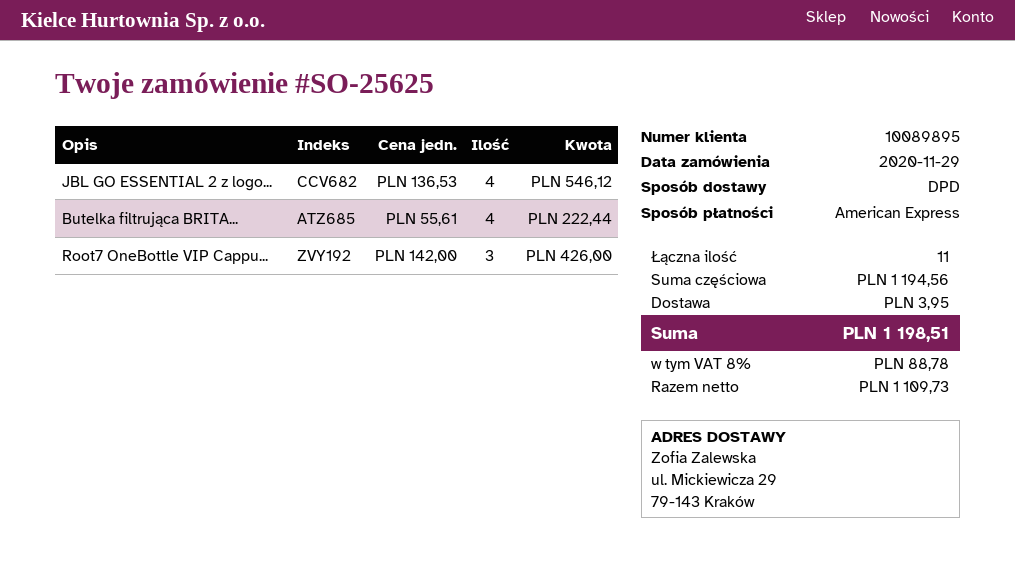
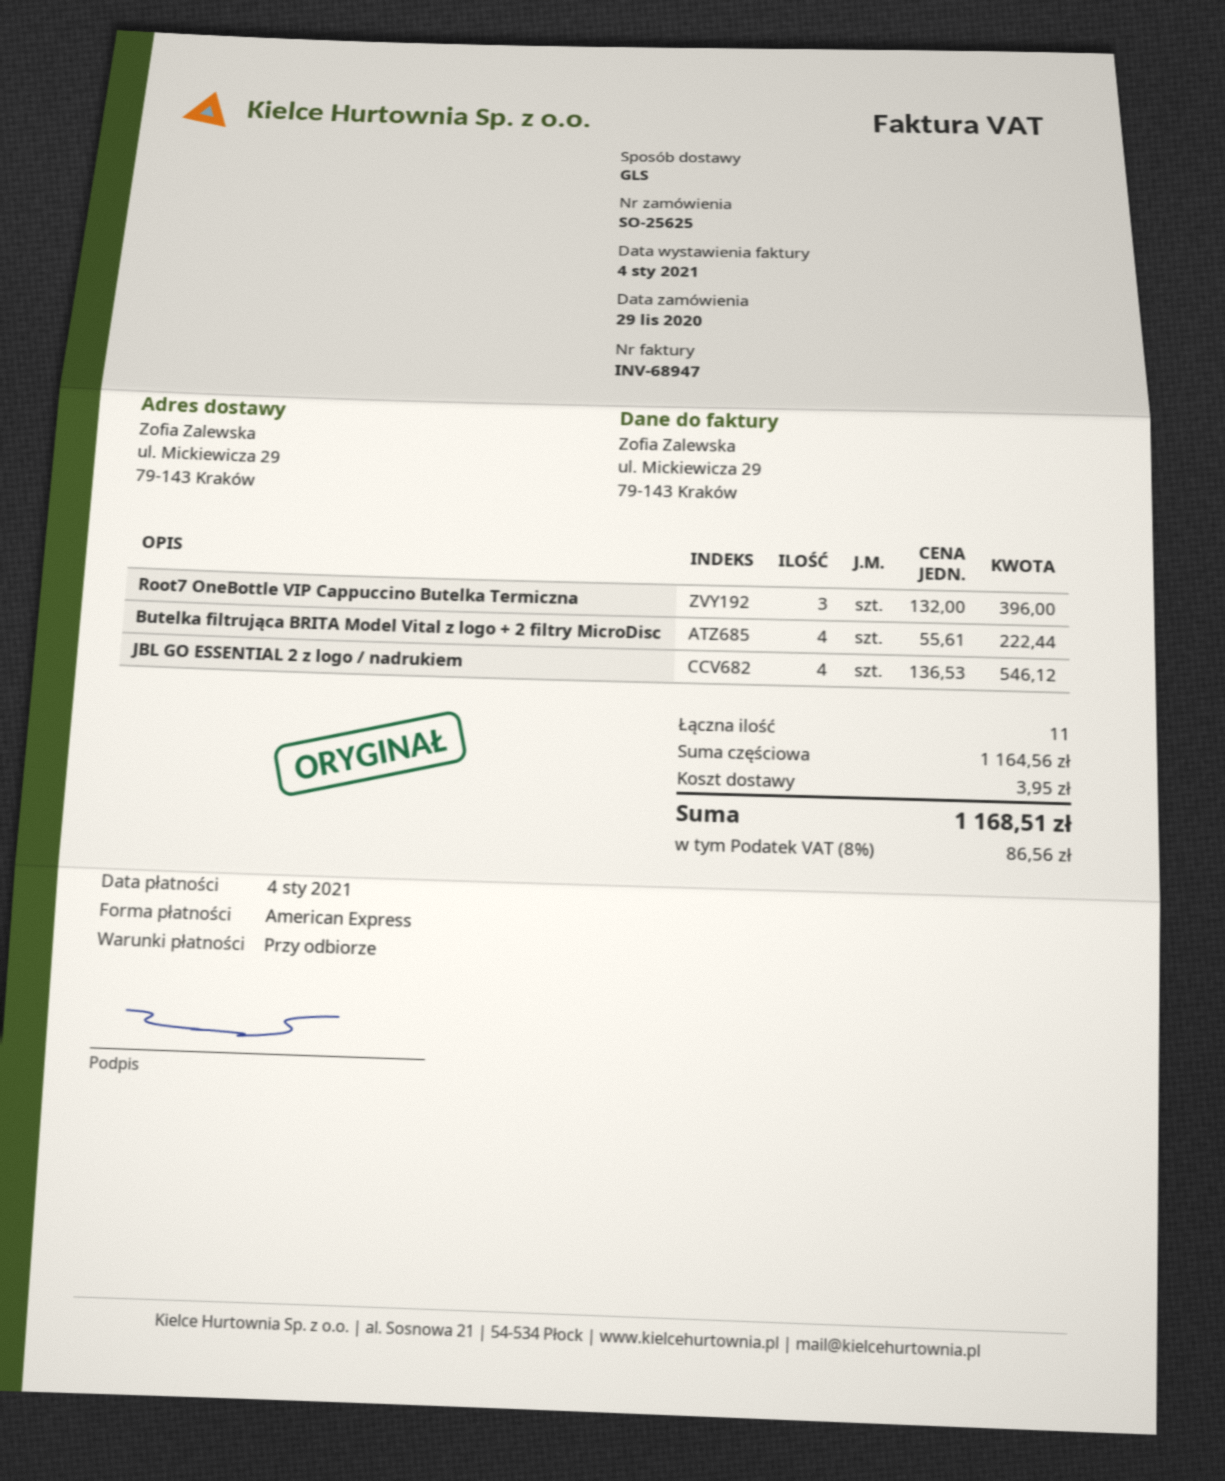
shipping method: DPD -> GLS
Root7 OneBottle VIP Cappu...: 3 x 142.00 = 426.00 -> 3 x 132.00 = 396.00
subtotal: 1194.56 -> 1164.56
tax: 8% = 88.78 -> 8% = 86.56
total: 1198.51 -> 1168.51

